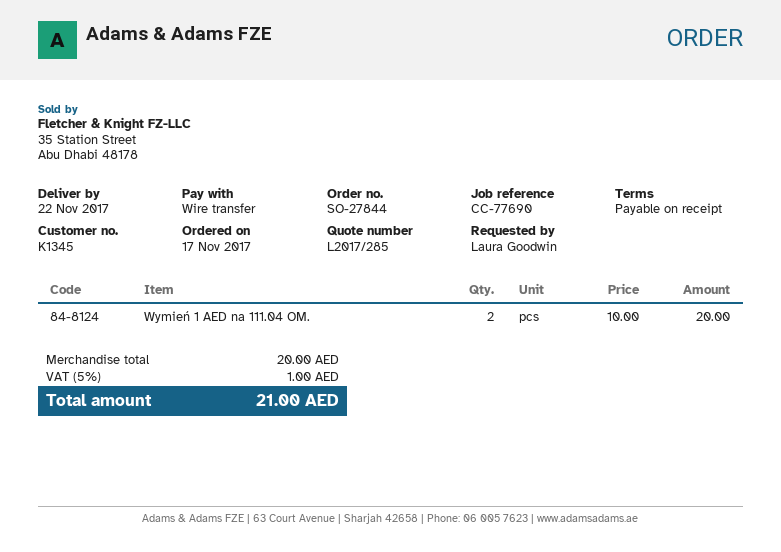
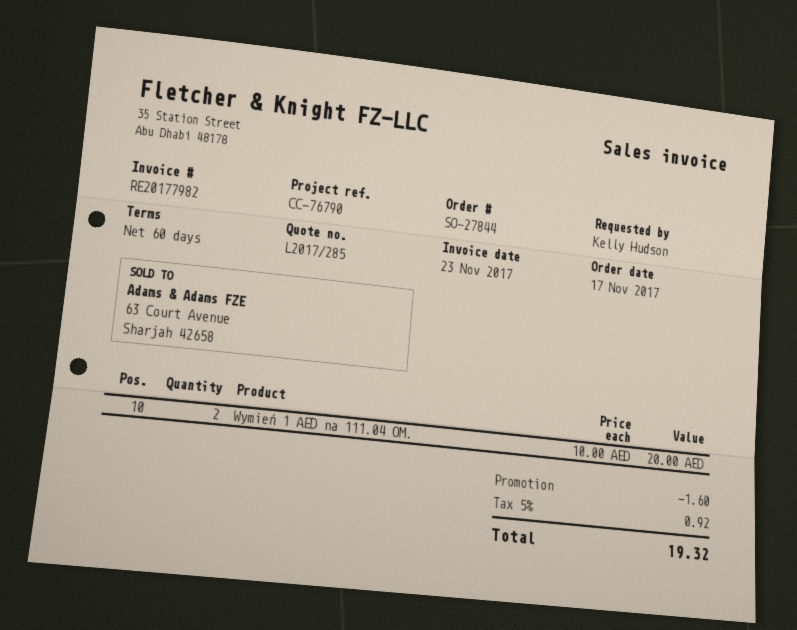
payment terms: on receipt -> 60 days
reference: CC-77690 -> CC-76790
ordered by: Laura Goodwin -> Kelly Hudson
discount: none -> 1.60
tax: 5% = 1.00 -> 5% = 0.92
total: 21.00 -> 19.32

